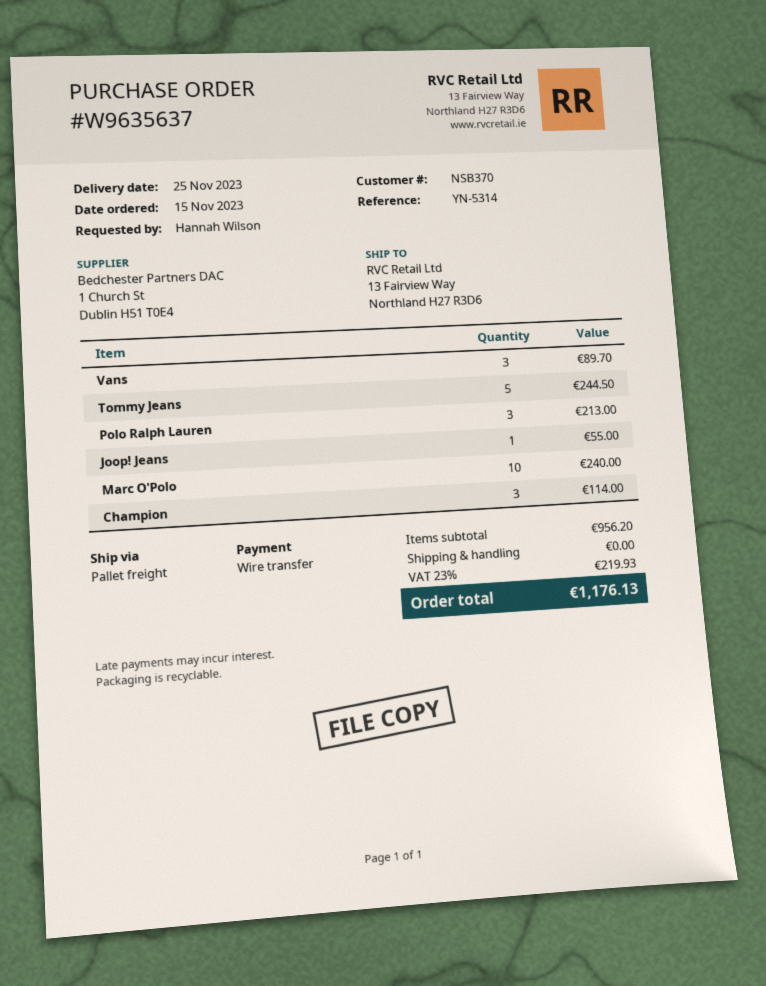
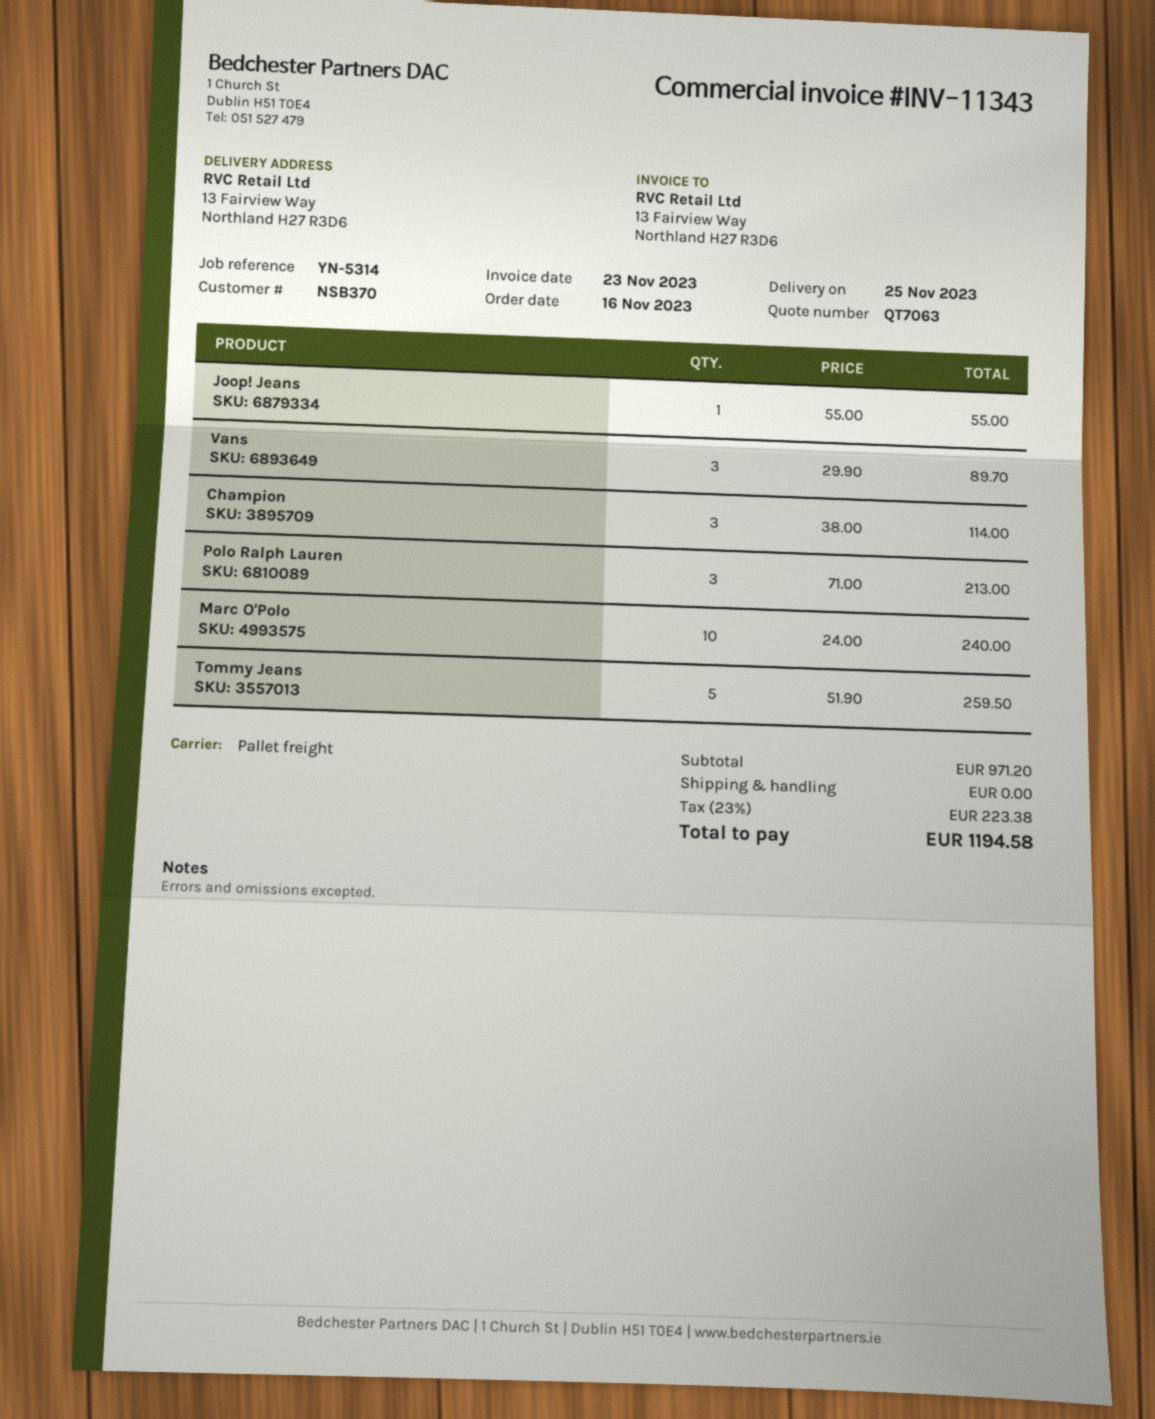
order date: 2023-11-15 -> 2023-11-16
Tommy Jeans: 5 for 244.50 -> 5 for 259.50
subtotal: 956.20 -> 971.20
tax: 23% = 219.93 -> 23% = 223.38
total: 1176.13 -> 1194.58

